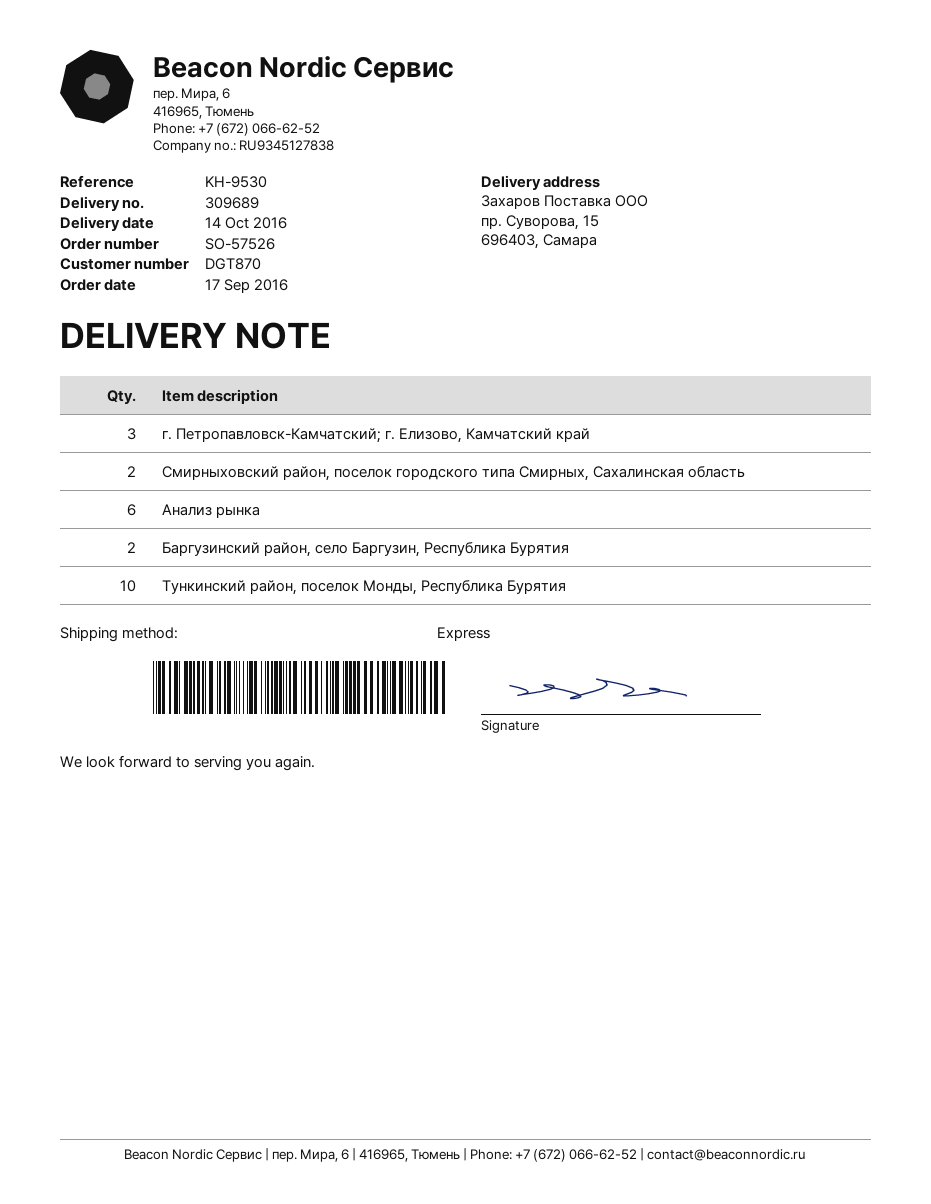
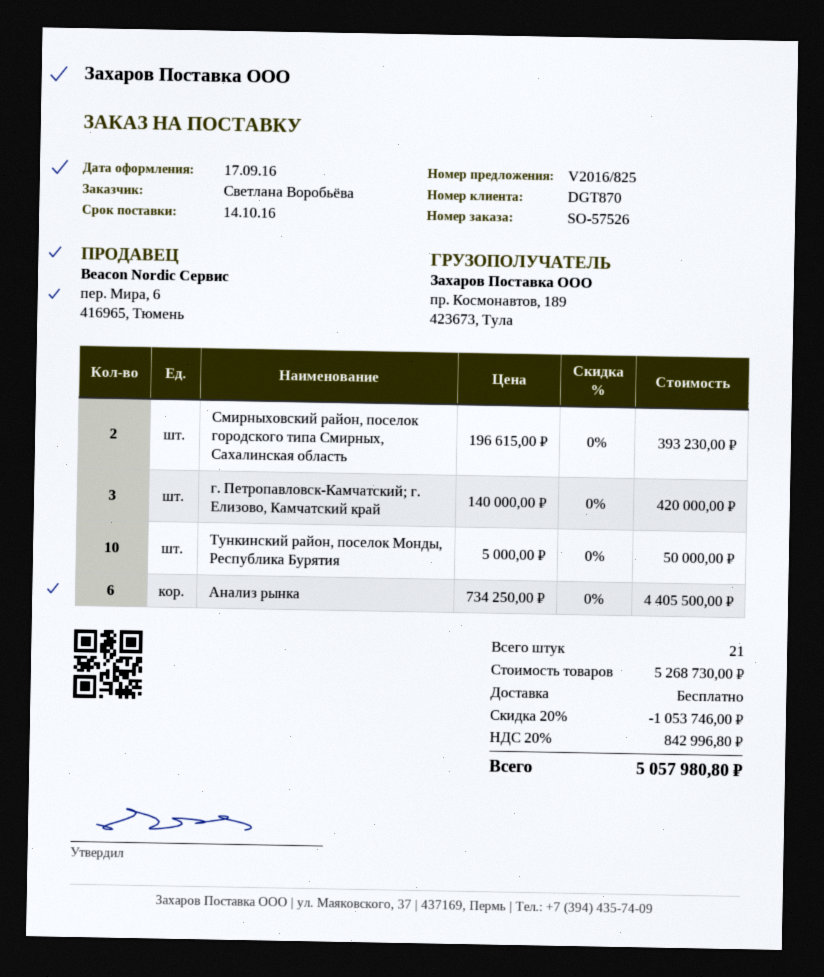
ship to: пр. Суворова, 15, 696403, Самара -> пр. Космонавтов, 189, 423673, Тула
Баргузинский район, село Баргузин, Республика Бурятия: 2 -> none

